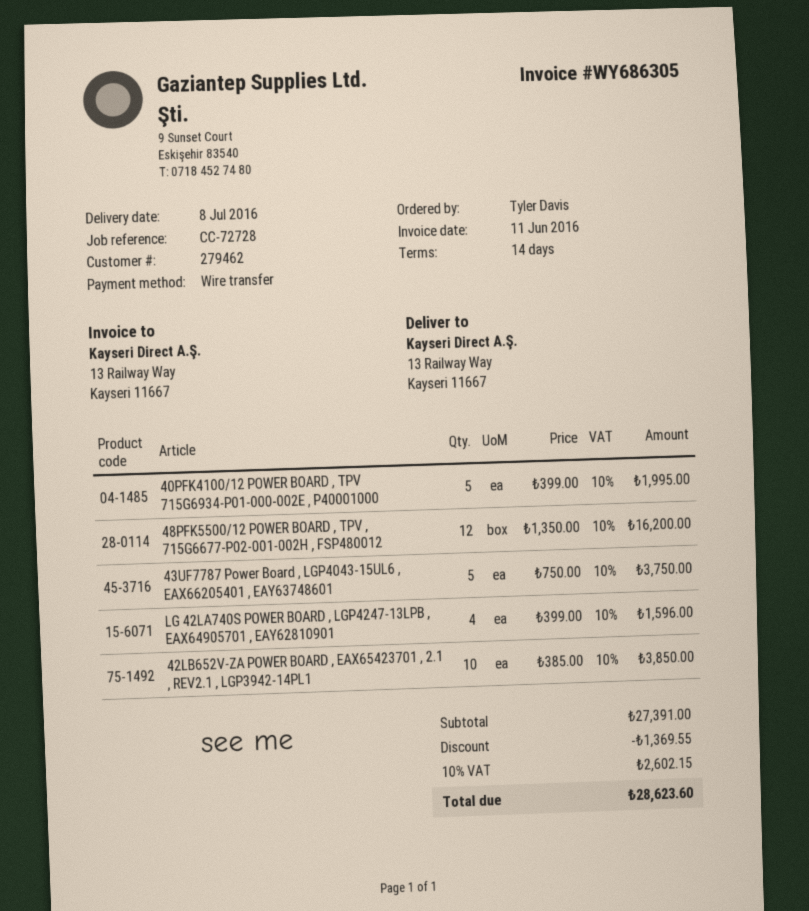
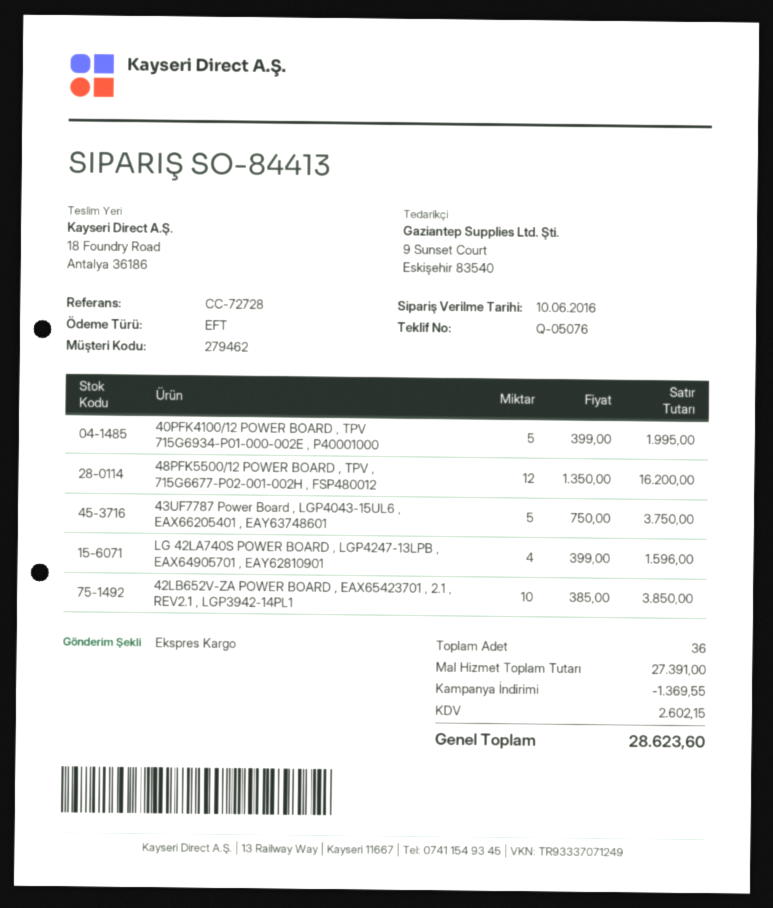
ship to: 13 Railway Way, Kayseri 11667 -> 18 Foundry Road, Antalya 36186

